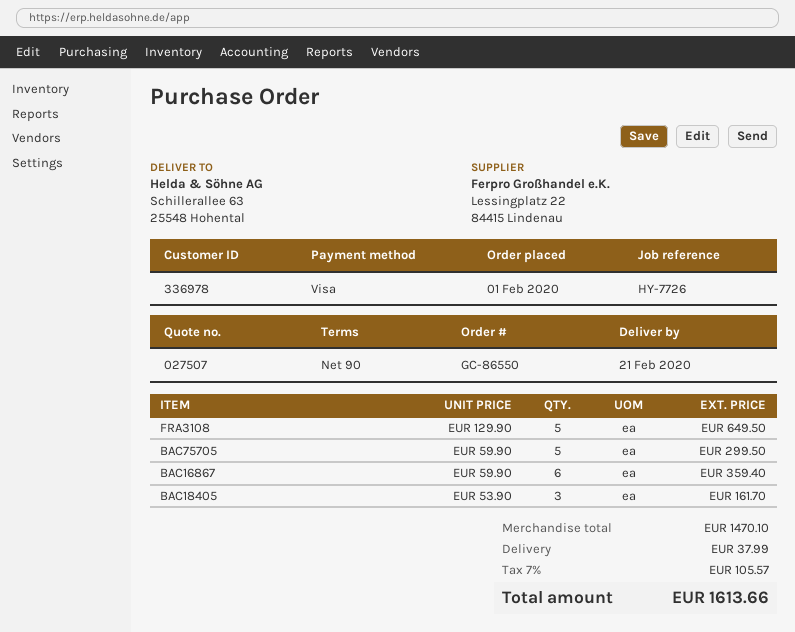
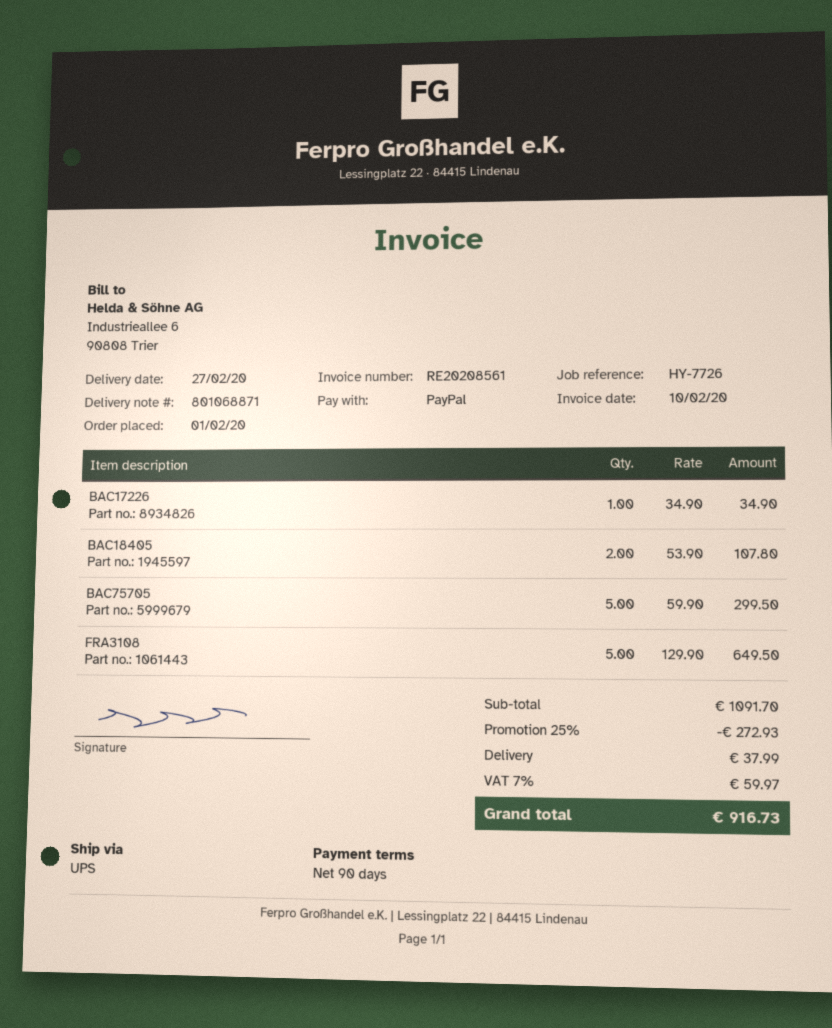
delivery date: 2020-02-21 -> 2020-02-27
payment method: Visa -> PayPal
BAC16867: 6 x 59.90 = 359.40 -> none
BAC18405: 3 x 53.90 = 161.70 -> 2 x 53.90 = 107.80
BAC17226: none -> 1 x 34.90 = 34.90
subtotal: 1470.10 -> 1091.70
discount: none -> 25% = 272.93
tax: 7% = 105.57 -> 7% = 59.97
total: 1613.66 -> 916.73

